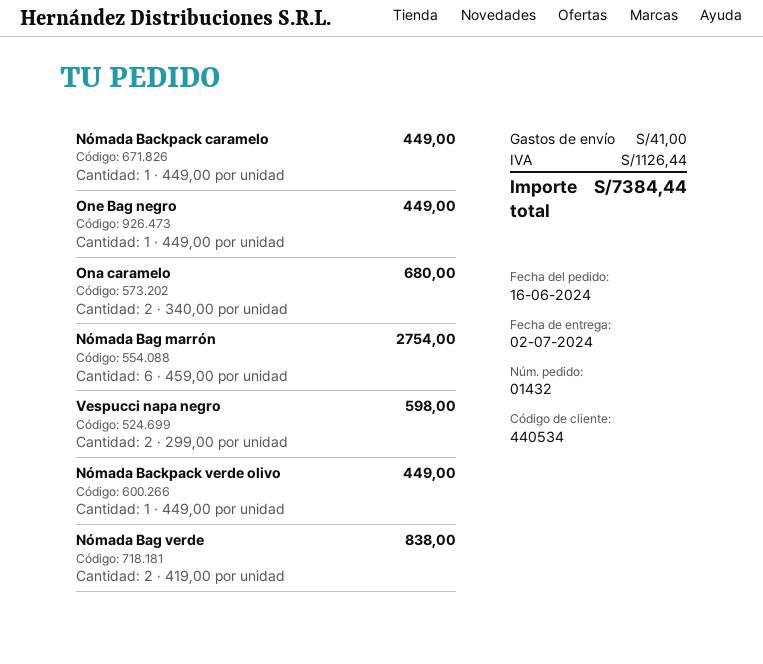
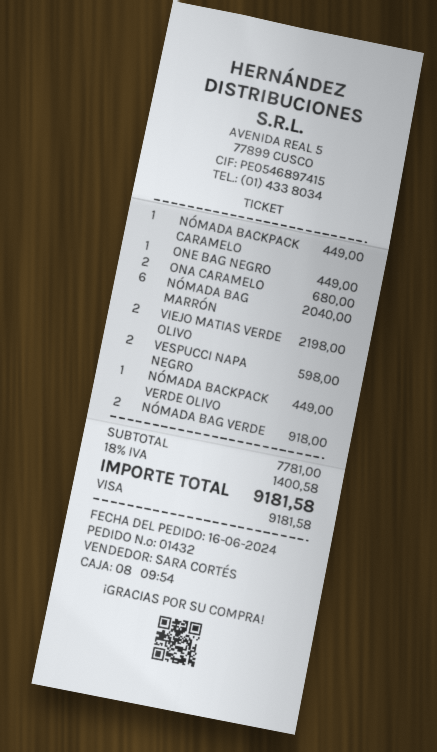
Nómada Bag marrón: 6 for 2754.00 -> 6 for 2040.00
Nómada Bag verde: 2 for 838.00 -> 2 for 918.00
VIEJO MATIAS VERDE OLIVO: none -> 2 for 2198.00
shipping: 41.00 -> none
tax: 1126.44 -> 1400.58
total: 7384.44 -> 9181.58

